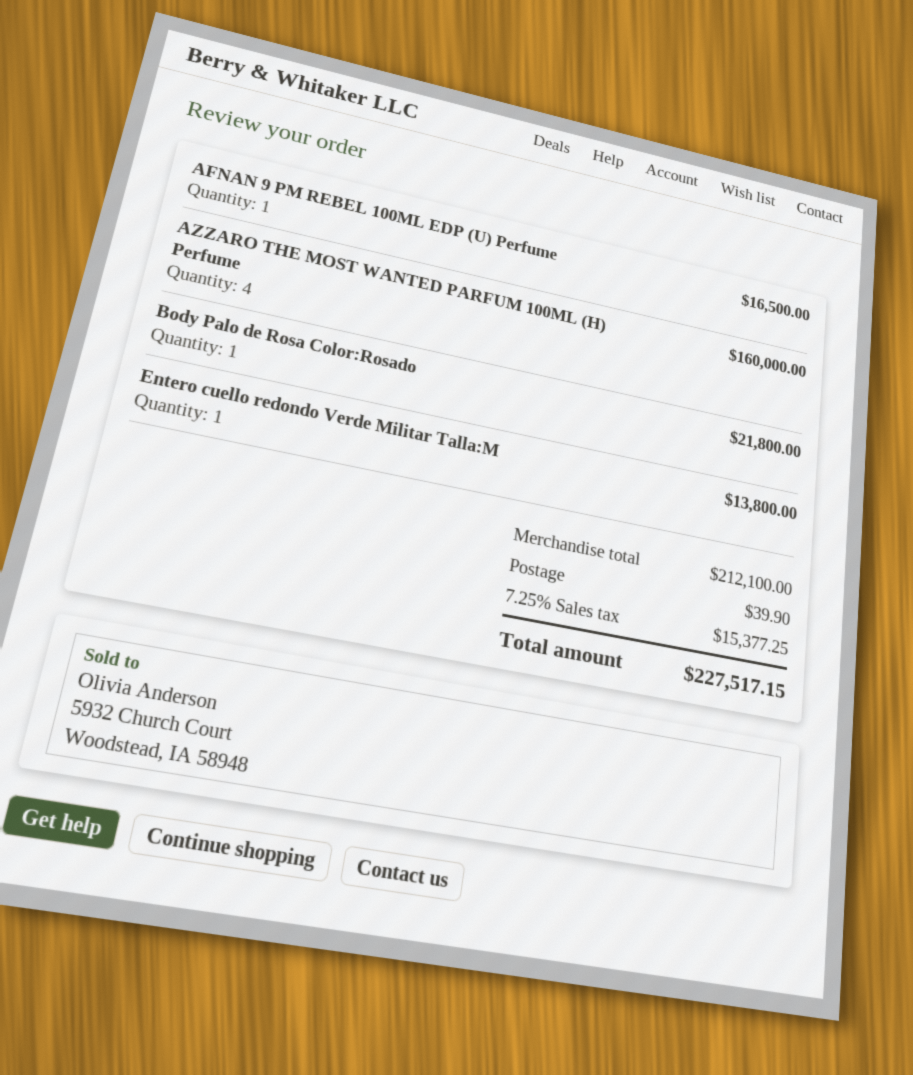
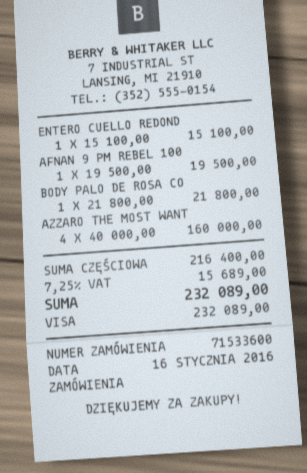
AFNAN 9 PM REBEL 100ML EDP (U) Perfume: 1 for 16500.00 -> 1 for 19500.00
Entero cuello redondo Verde Militar Talla:M: 1 for 13800.00 -> 1 for 15100.00
subtotal: 212100.00 -> 216400.00
shipping: 39.90 -> none
tax: 7.25% = 15377.25 -> 7.25% = 15689.00
total: 227517.15 -> 232089.00

